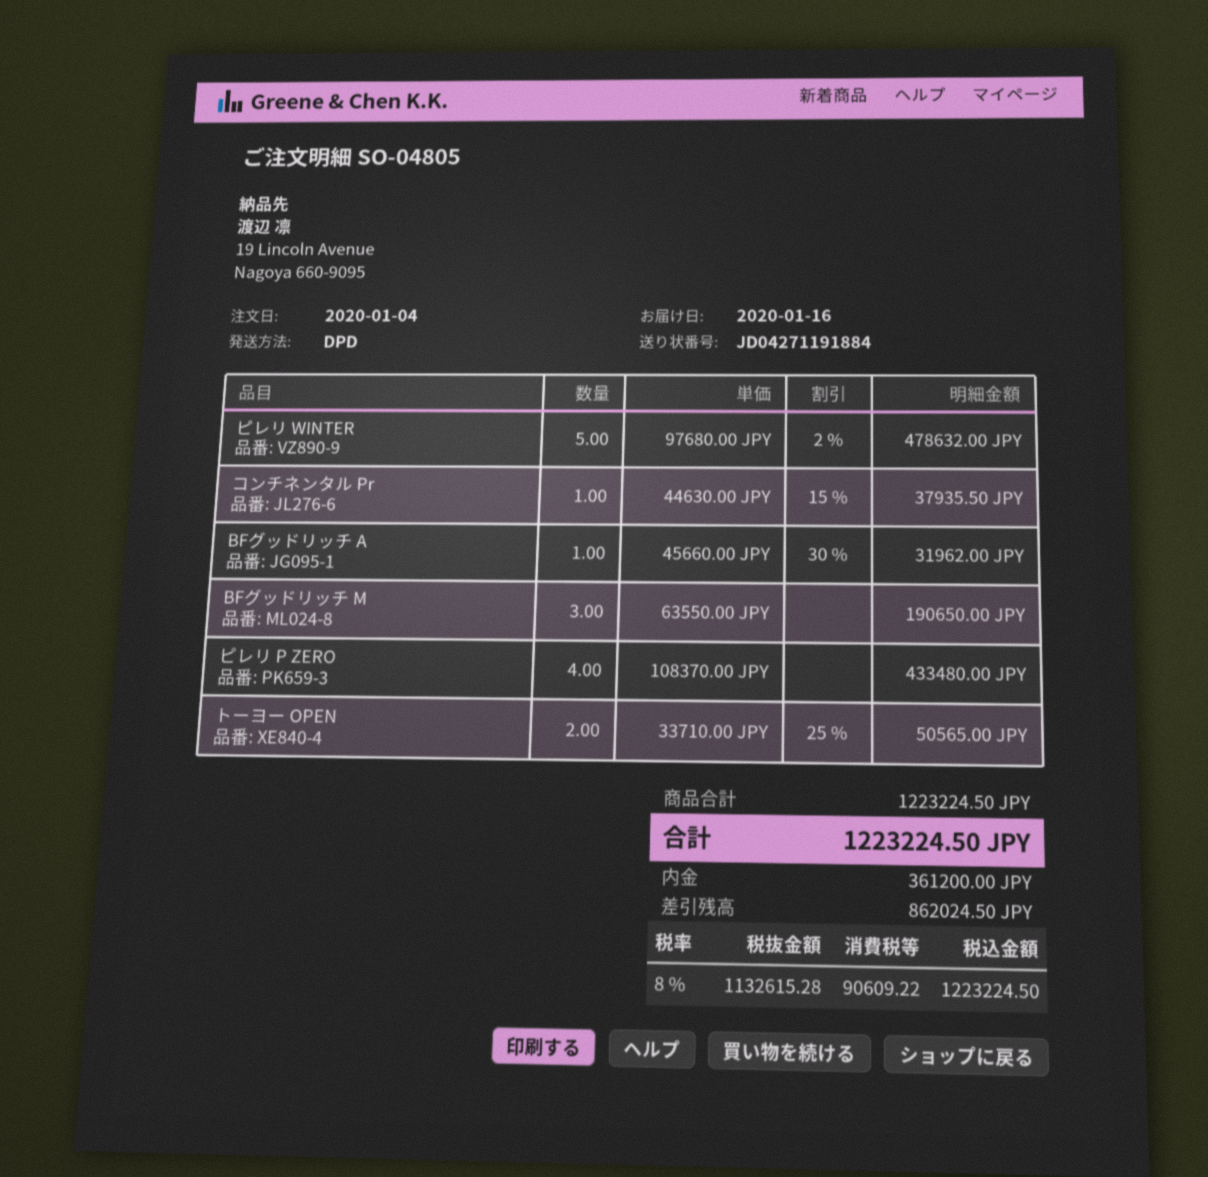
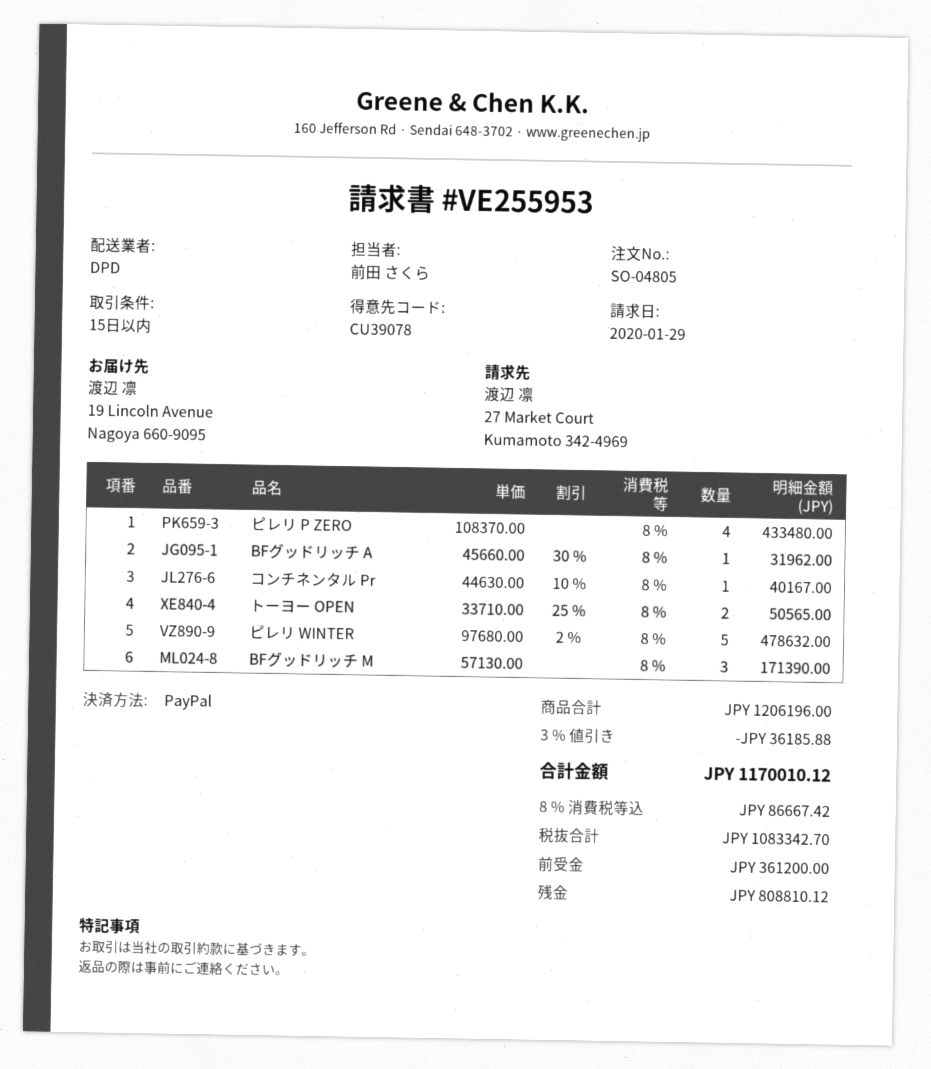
コンチネンタル Pr: 1 x 44630.00 - 15% = 37935.50 -> 1 x 44630.00 - 10% = 40167.00
BFグッドリッチ M: 3 x 63550.00 = 190650.00 -> 3 x 57130.00 = 171390.00
subtotal: 1223224.50 -> 1206196.00
discount: none -> 3% = 36185.88
net: 1132615.28 -> 1083342.70
tax: 8% = 90609.22 -> 8% = 86667.42
total: 1223224.50 -> 1170010.12
balance: 862024.50 -> 808810.12

